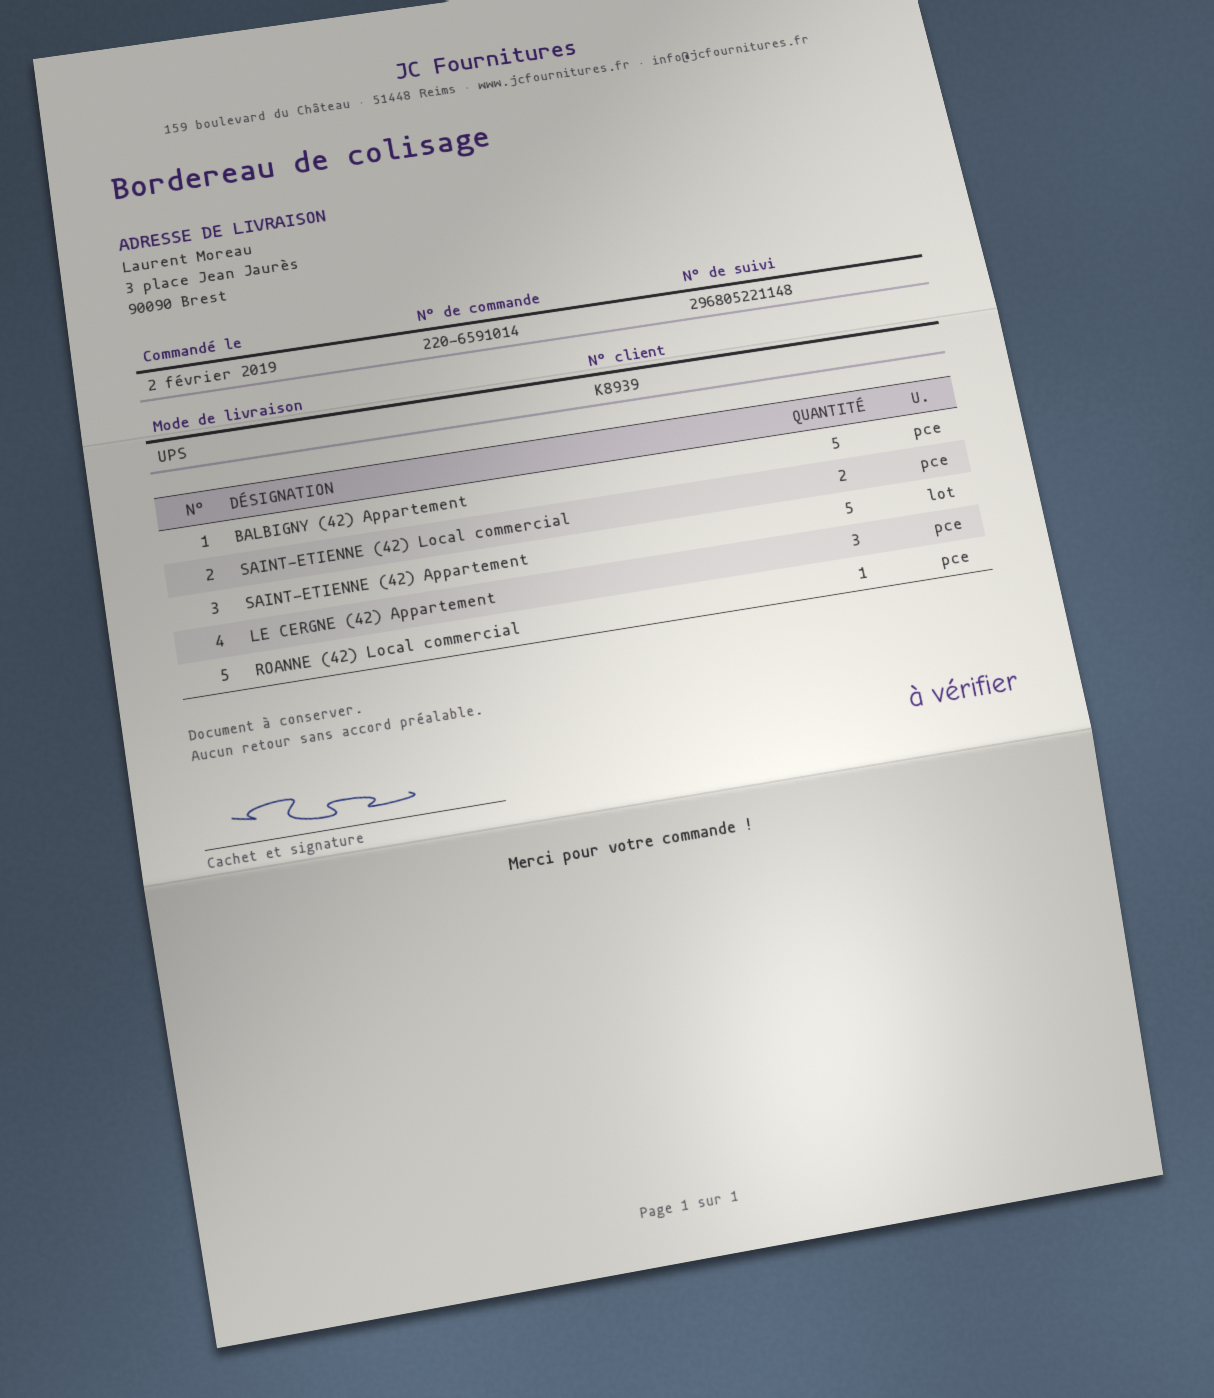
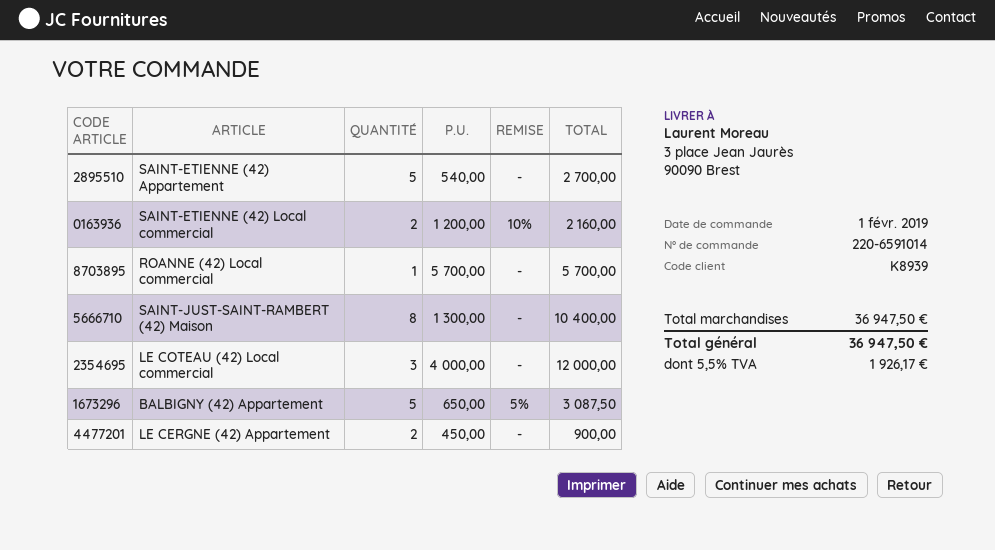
order date: 2019-02-02 -> 2019-02-01
LE CERGNE (42) Appartement: 3 -> 2
SAINT-JUST-SAINT-RAMBERT (42) Maison: none -> 8
LE COTEAU (42) Local commercial: none -> 3

